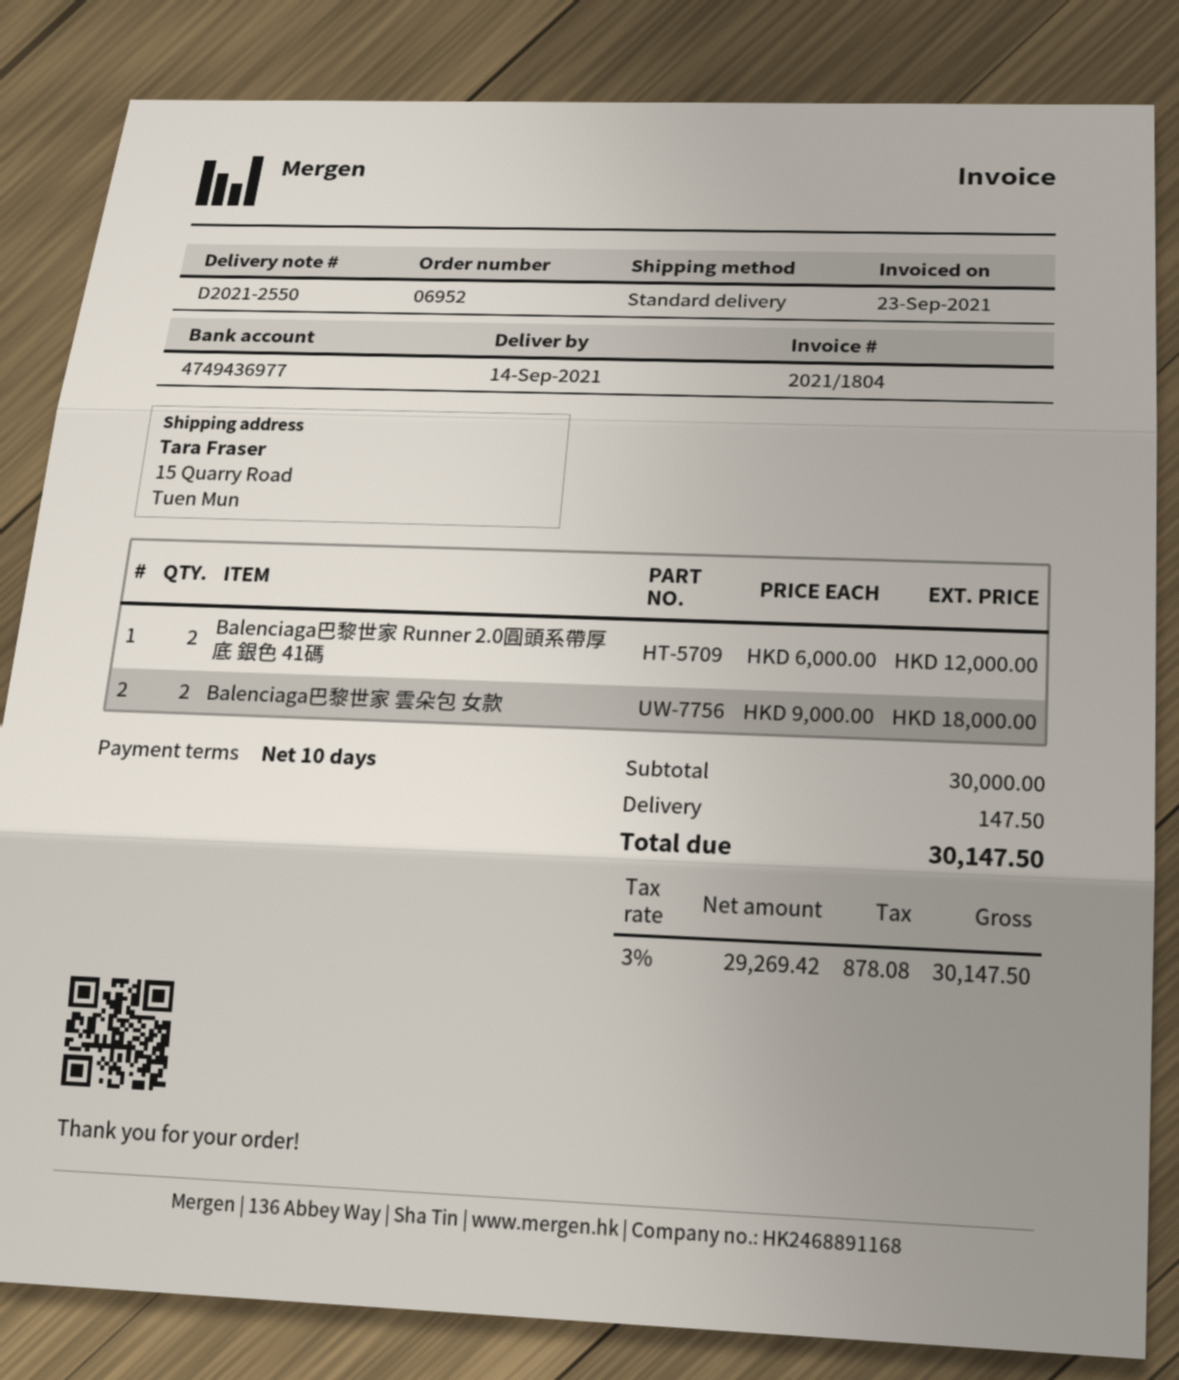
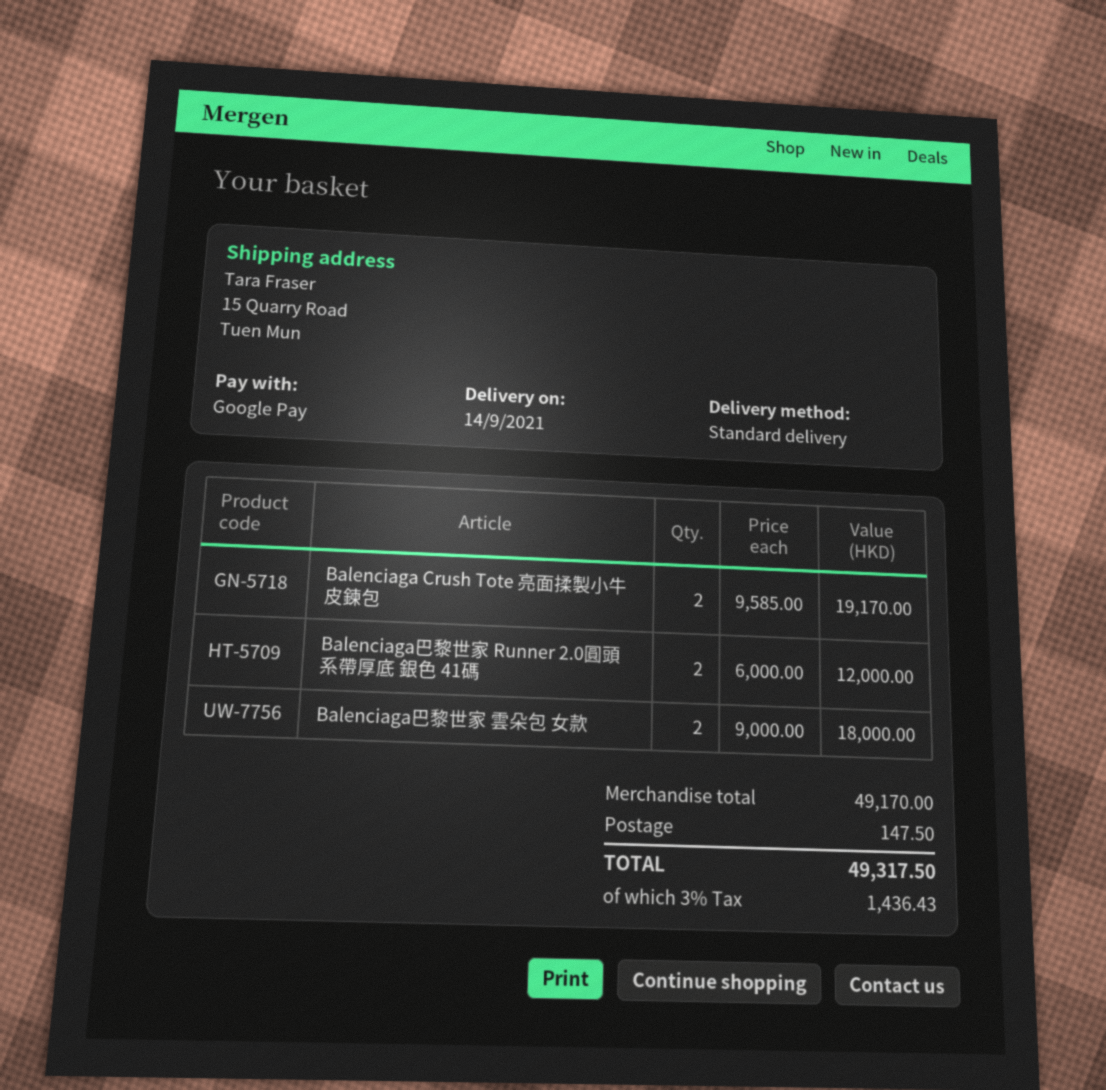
Balenciaga Crush Tote 亮面揉製小牛皮鍊包: none -> 2 x 9585.00 = 19170.00
subtotal: 30000.00 -> 49170.00
tax: 3% = 878.08 -> 3% = 1436.43
total: 30147.50 -> 49317.50

